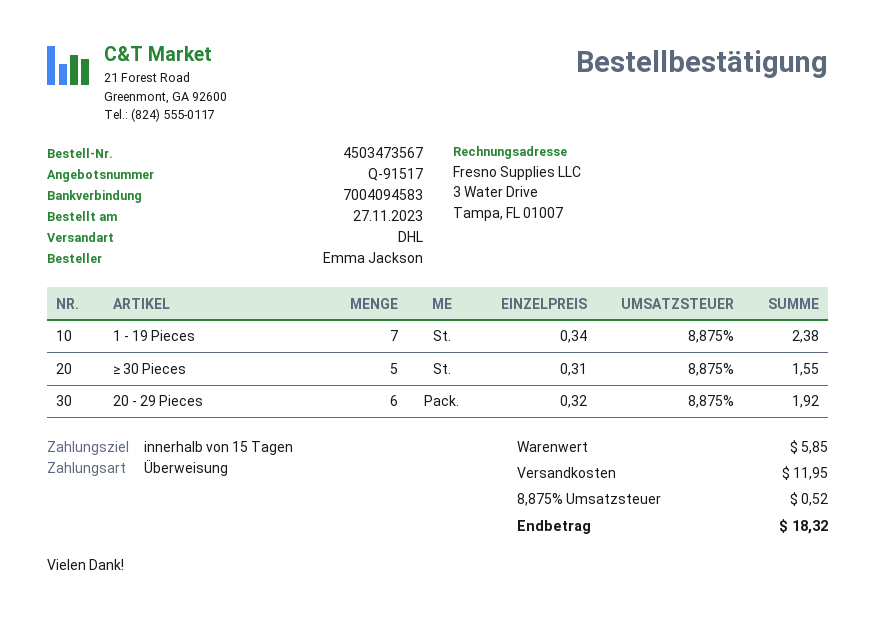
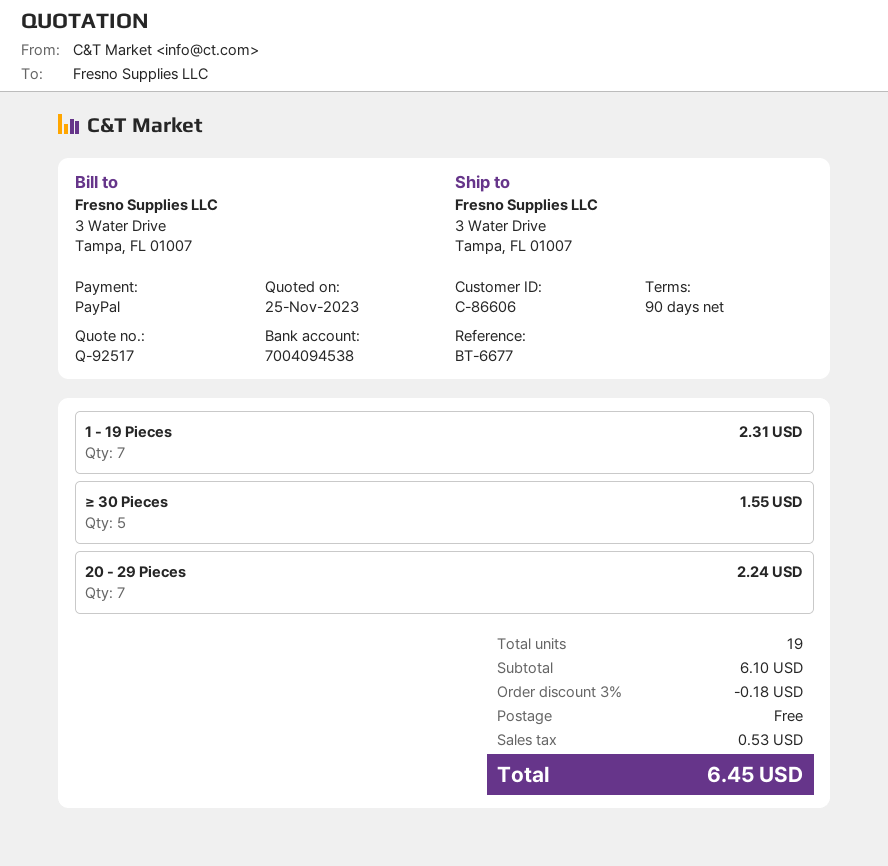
quote number: Q-91517 -> Q-92517
payment terms: 15 days -> 90 days
payment method: bank transfer -> PayPal
bank account: 7004094583 -> 7004094538
1 - 19 Pieces: 7 for 2.38 -> 7 for 2.31
20 - 29 Pieces: 6 for 1.92 -> 7 for 2.24
subtotal: 5.85 -> 6.10
discount: none -> 3% = 0.18
shipping: 11.95 -> 0.00
tax: 0.52 -> 0.53
total: 18.32 -> 6.45

